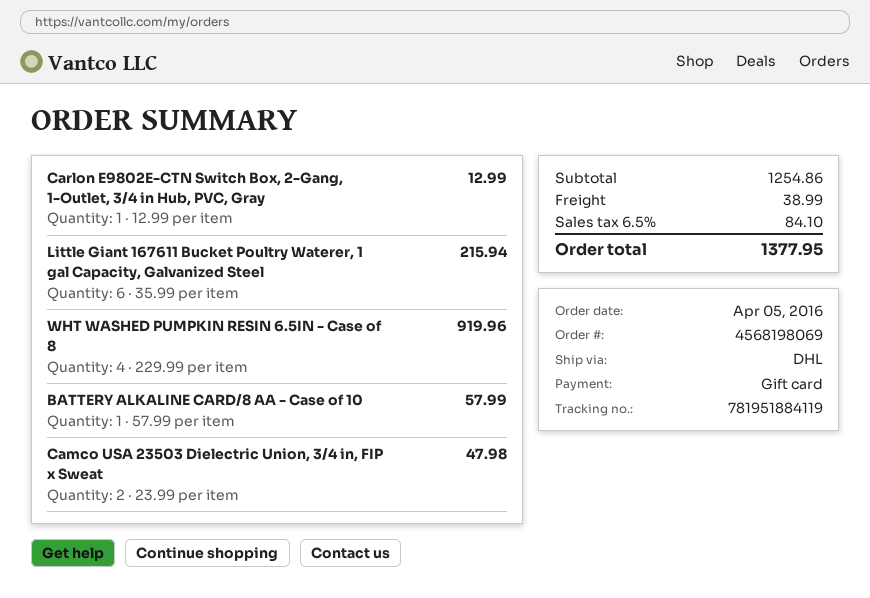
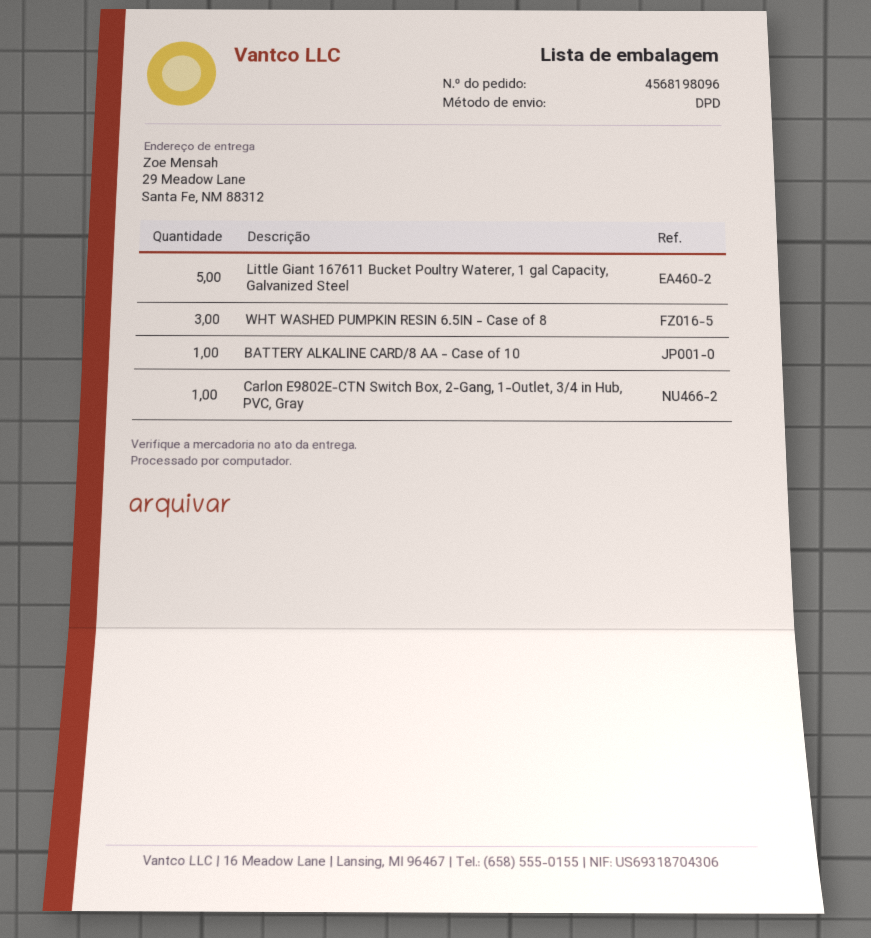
order number: 4568198069 -> 4568198096
shipping method: DHL -> DPD
Little Giant 167611 Bucket Poultry Waterer, 1 gal Capacity, Galvanized Steel: 6 -> 5
WHT WASHED PUMPKIN RESIN 6.5IN - Case of 8: 4 -> 3
Camco USA 23503 Dielectric Union, 3/4 in, FIP x Sweat: 2 -> none

